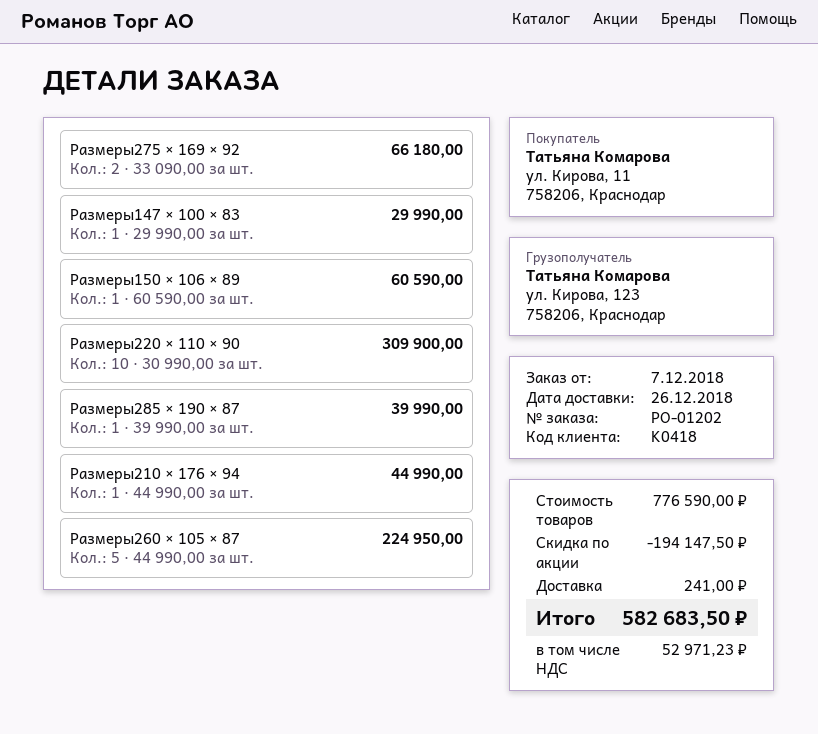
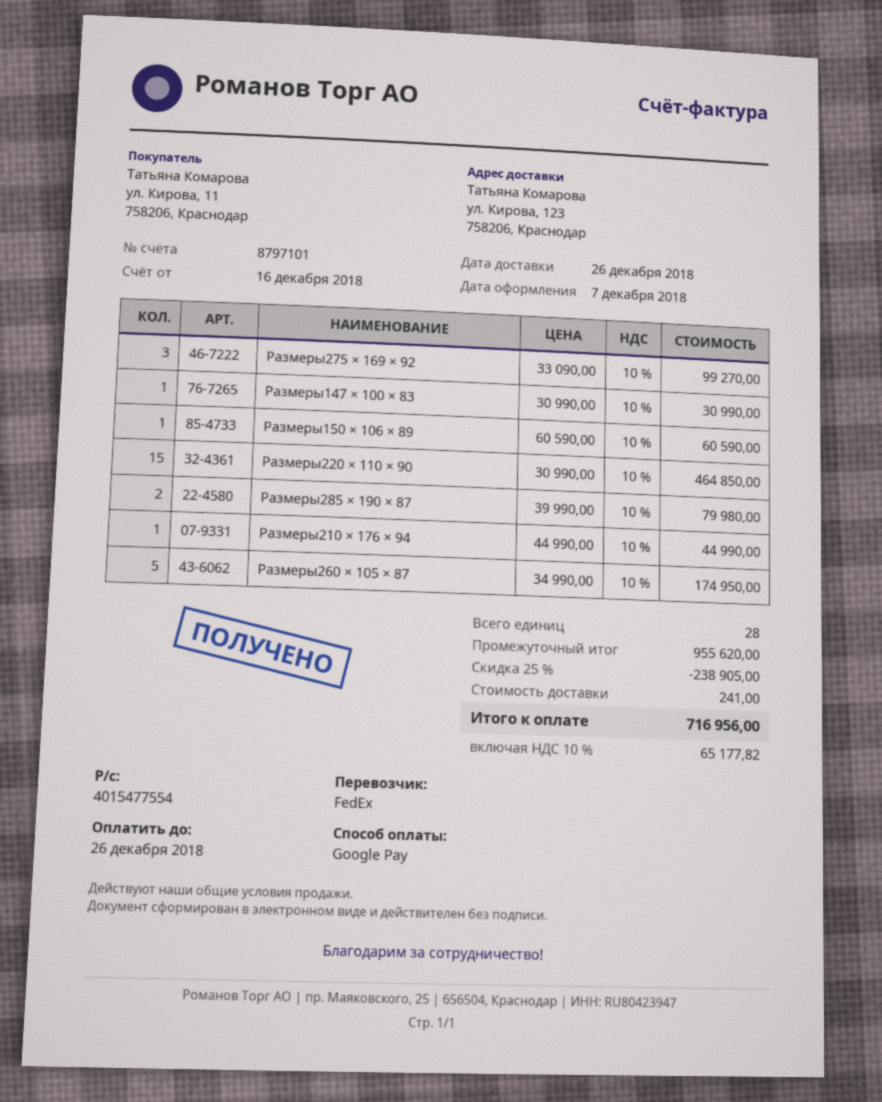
Размеры275 × 169 × 92: 2 x 33090.00 = 66180.00 -> 3 x 33090.00 = 99270.00
Размеры147 × 100 × 83: 1 x 29990.00 = 29990.00 -> 1 x 30990.00 = 30990.00
Размеры220 × 110 × 90: 10 x 30990.00 = 309900.00 -> 15 x 30990.00 = 464850.00
Размеры285 × 190 × 87: 1 x 39990.00 = 39990.00 -> 2 x 39990.00 = 79980.00
Размеры260 × 105 × 87: 5 x 44990.00 = 224950.00 -> 5 x 34990.00 = 174950.00
subtotal: 776590.00 -> 955620.00
discount: 194147.50 -> 238905.00
tax: 52971.23 -> 65177.82
total: 582683.50 -> 716956.00

